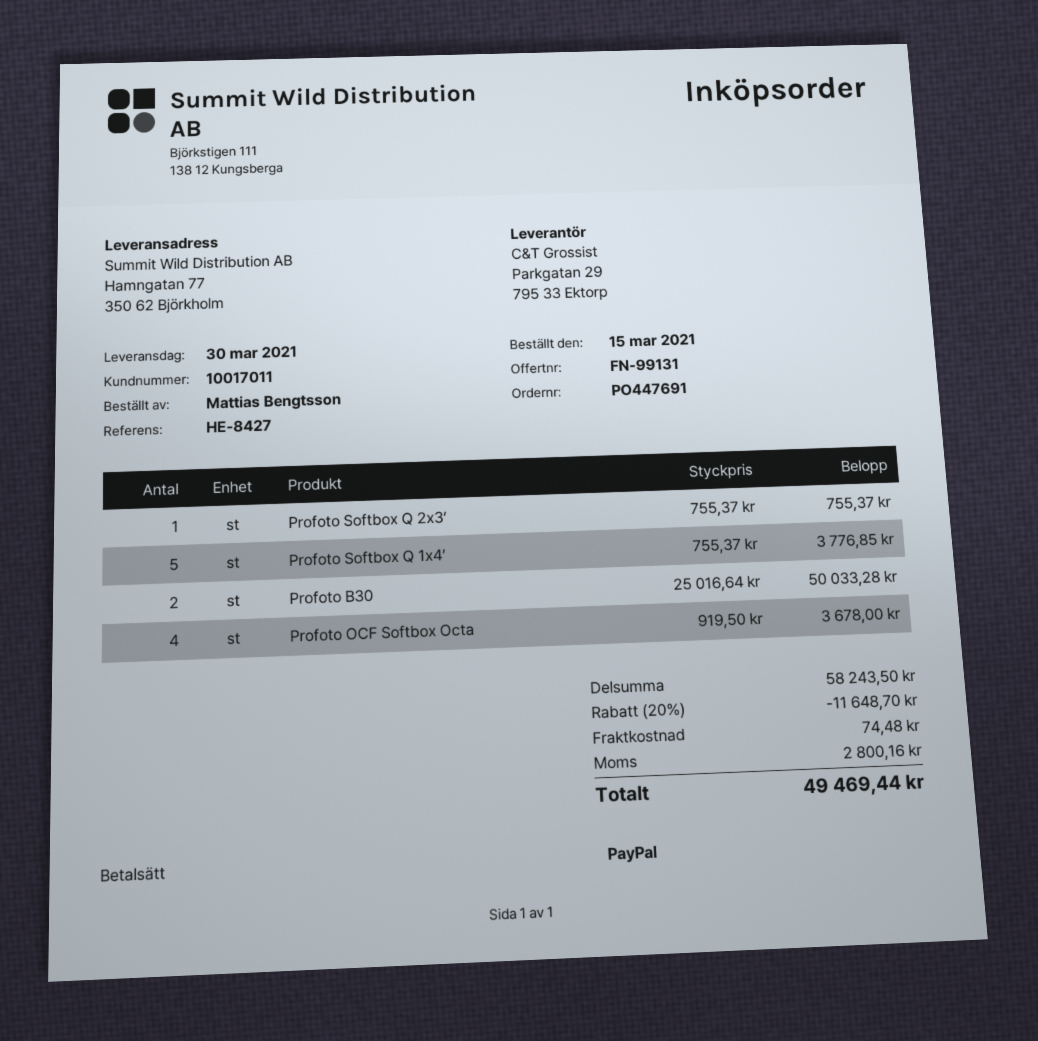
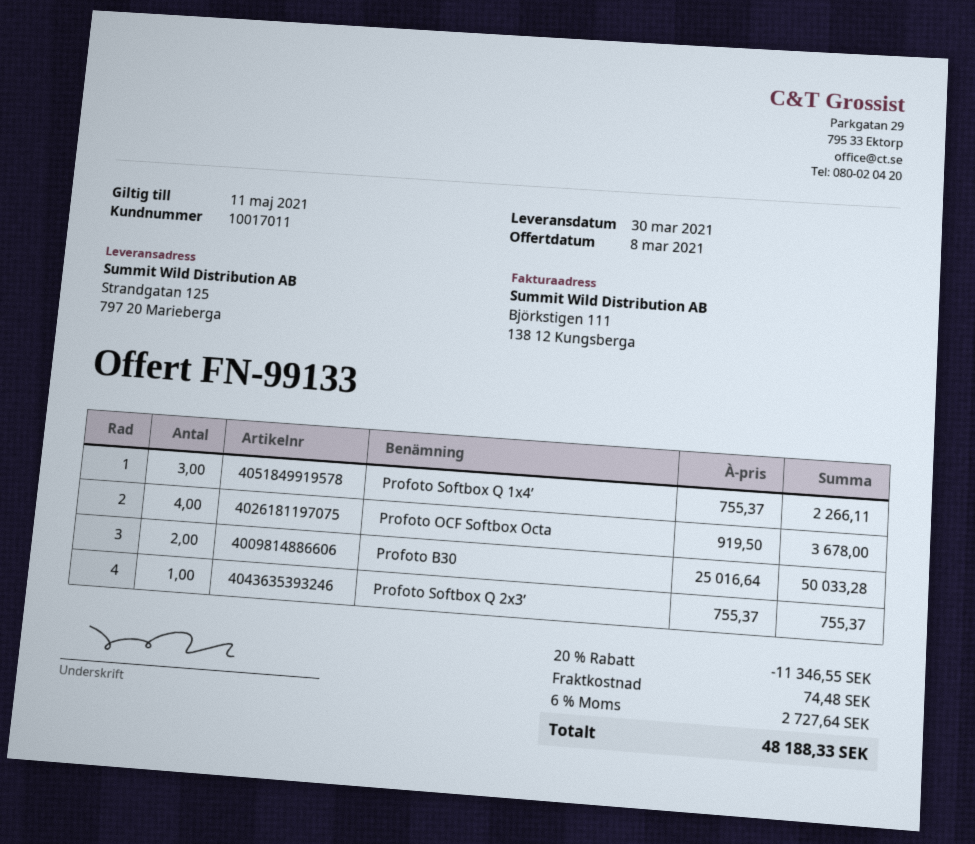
quote number: FN-99131 -> FN-99133
ship to: Hamngatan 77, 350 62 Björkholm -> Strandgatan 125, 797 20 Marieberga
Profoto Softbox Q 1x4’: 5 x 755.37 = 3776.85 -> 3 x 755.37 = 2266.11
discount: 20% = 11648.70 -> 20% = 11346.55
tax: 2800.16 -> 2727.64
total: 49469.44 -> 48188.33

